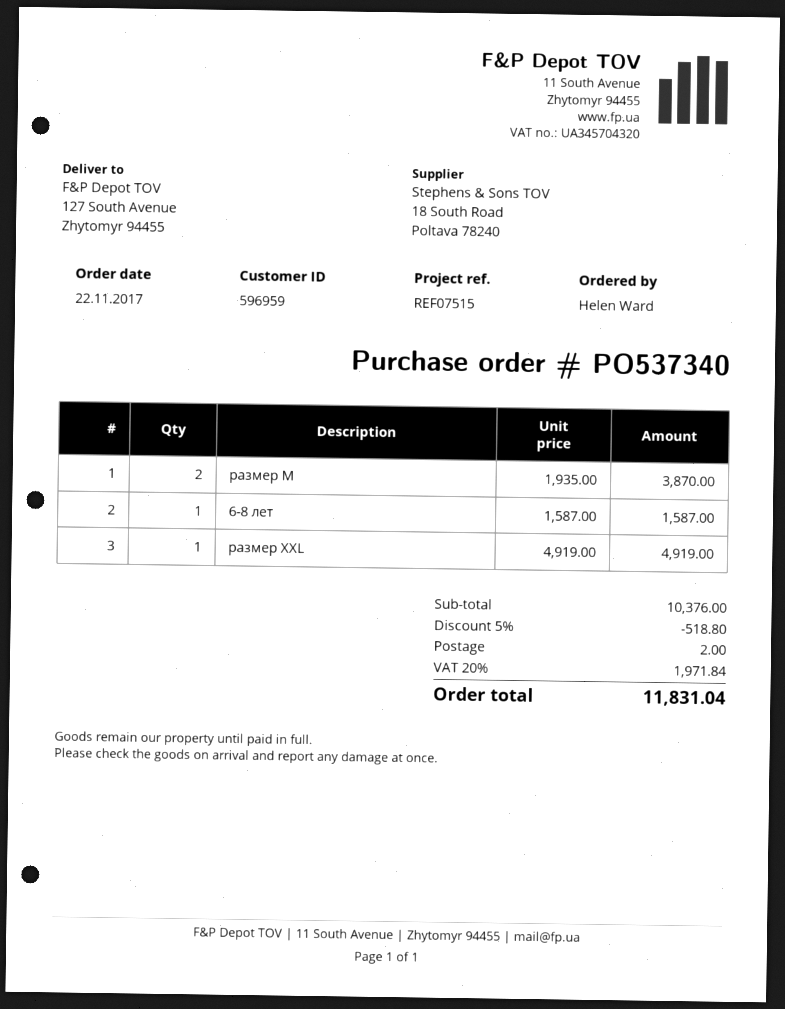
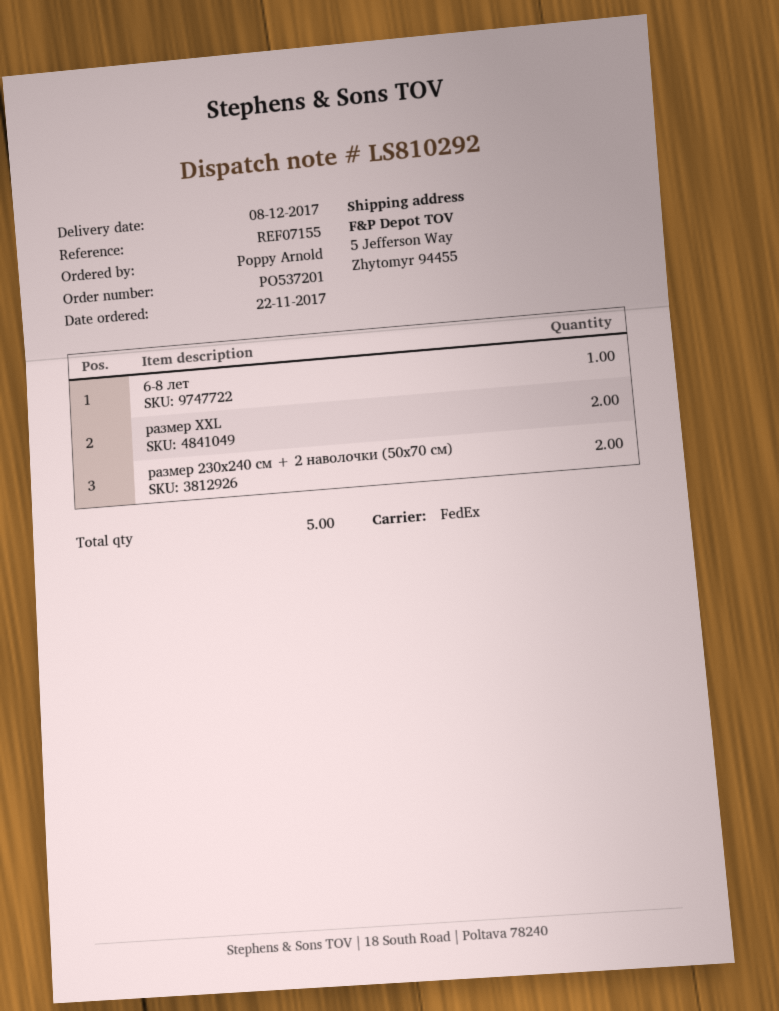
order number: PO537340 -> PO537201
reference: REF07515 -> REF07155
ordered by: Helen Ward -> Poppy Arnold
ship to: 127 South Avenue, Zhytomyr 94455 -> 5 Jefferson Way, Zhytomyr 94455
размер M: 2 -> none
размер XXL: 1 -> 2
размер 230х240 см + 2 наволочки (50х70 см): none -> 2

